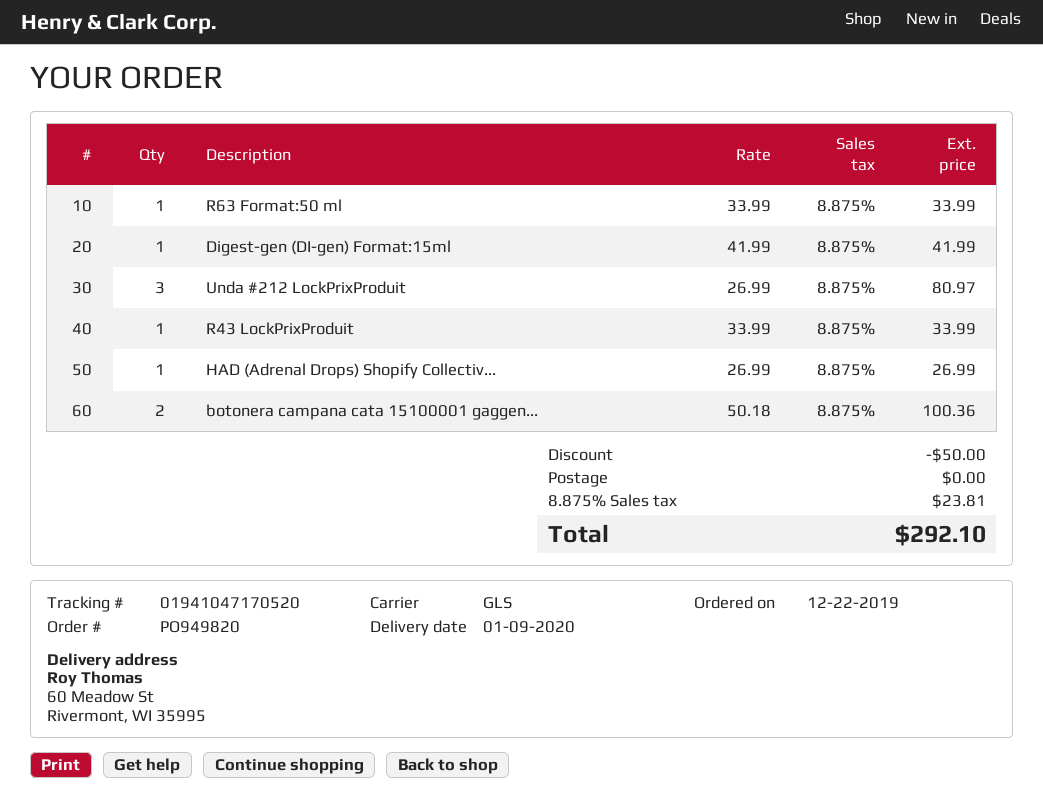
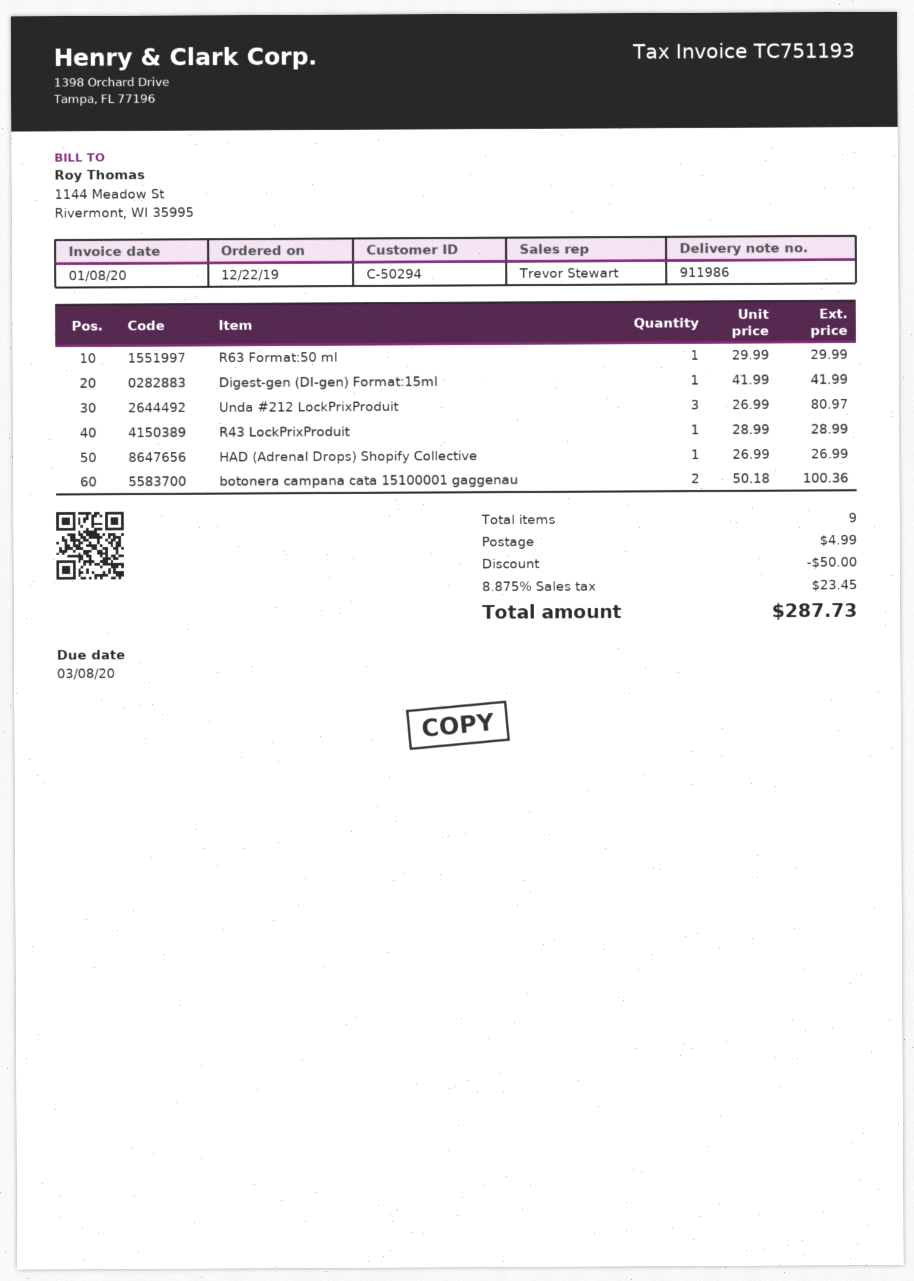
R63 Format:50 ml: 1 x 33.99 = 33.99 -> 1 x 29.99 = 29.99
R43 LockPrixProduit: 1 x 33.99 = 33.99 -> 1 x 28.99 = 28.99
shipping: 0.00 -> 4.99
tax: 8.875% = 23.81 -> 8.875% = 23.45
total: 292.10 -> 287.73

